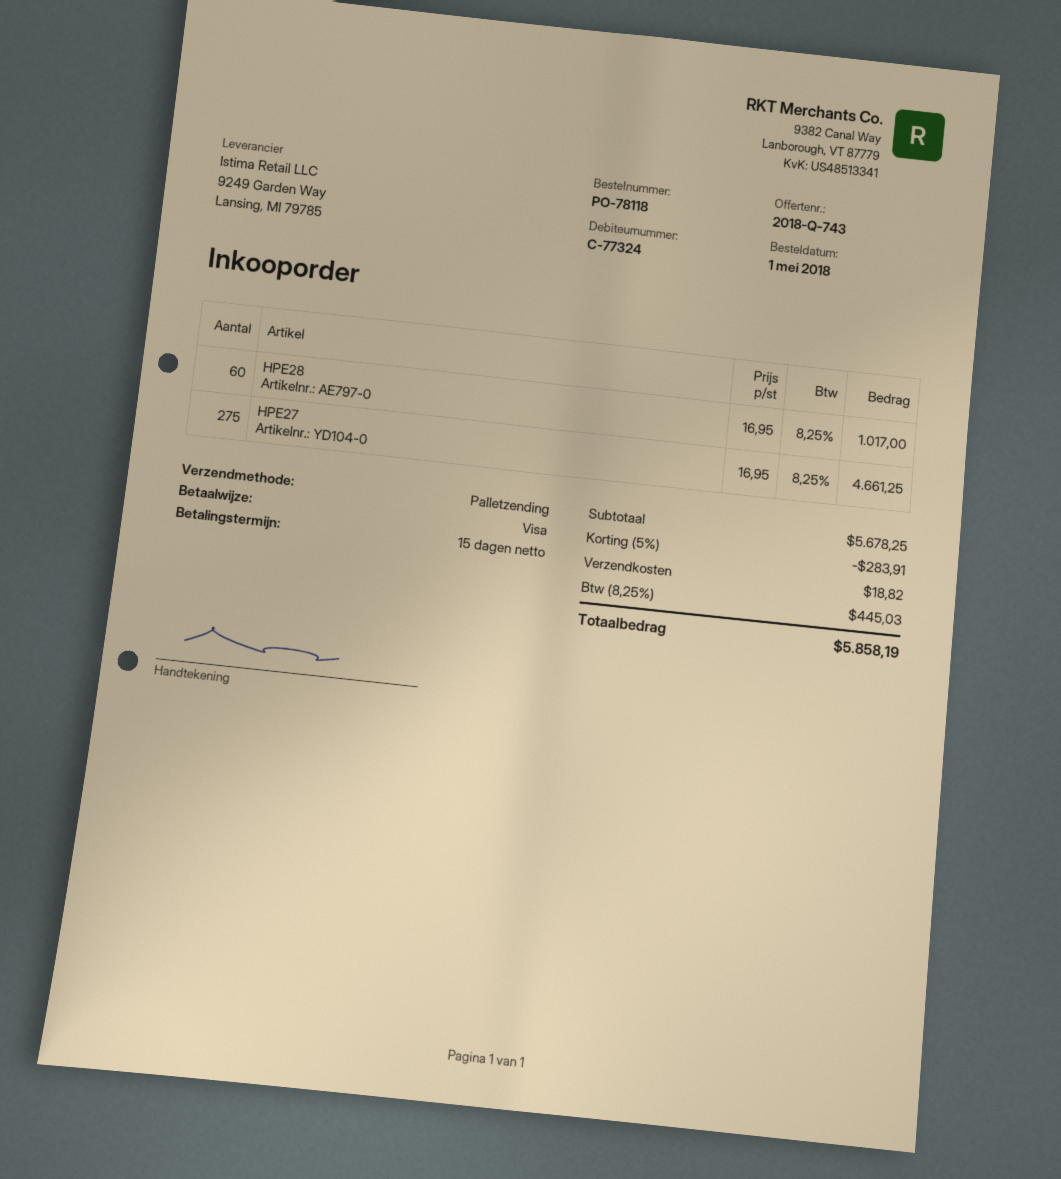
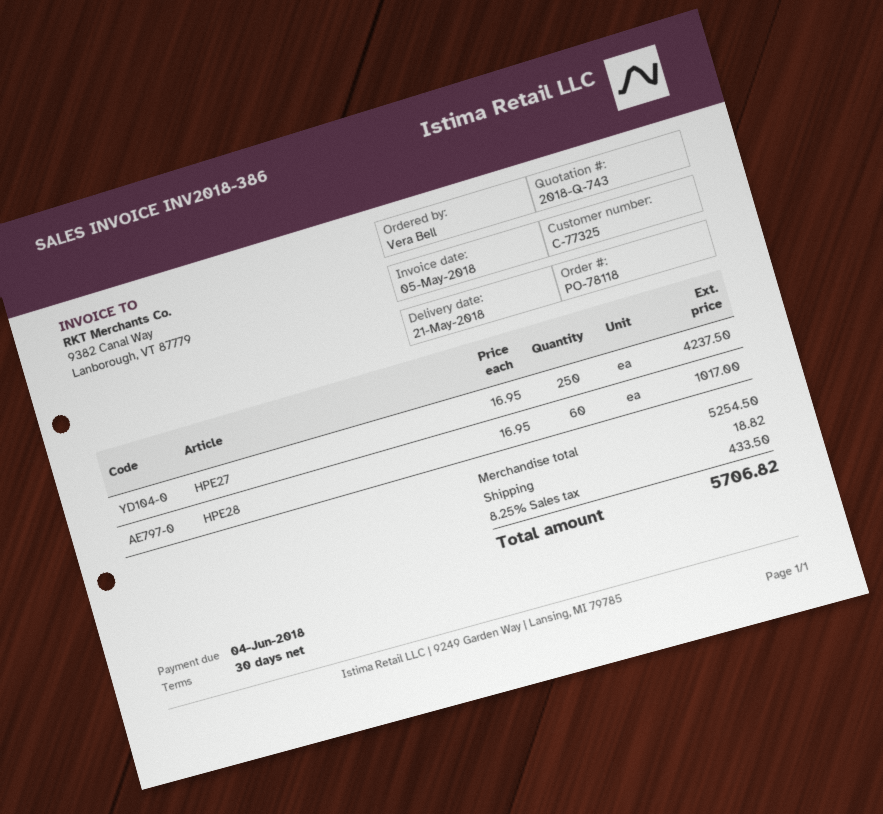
payment terms: 15 days -> 30 days
customer number: C-77324 -> C-77325
HPE27: 275 x 16.95 = 4661.25 -> 250 x 16.95 = 4237.50
subtotal: 5678.25 -> 5254.50
discount: 5% = 283.91 -> none
tax: 8.25% = 445.03 -> 8.25% = 433.50
total: 5858.19 -> 5706.82

